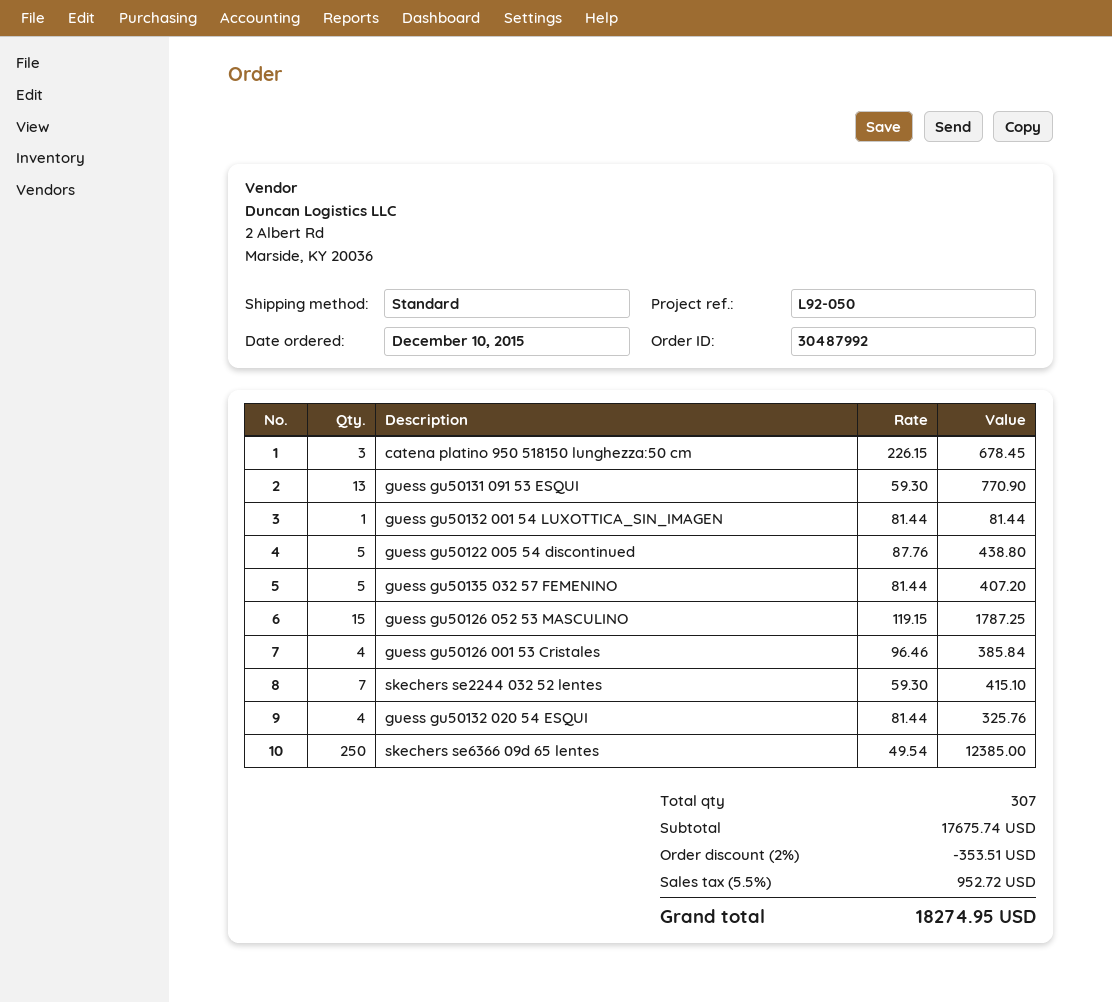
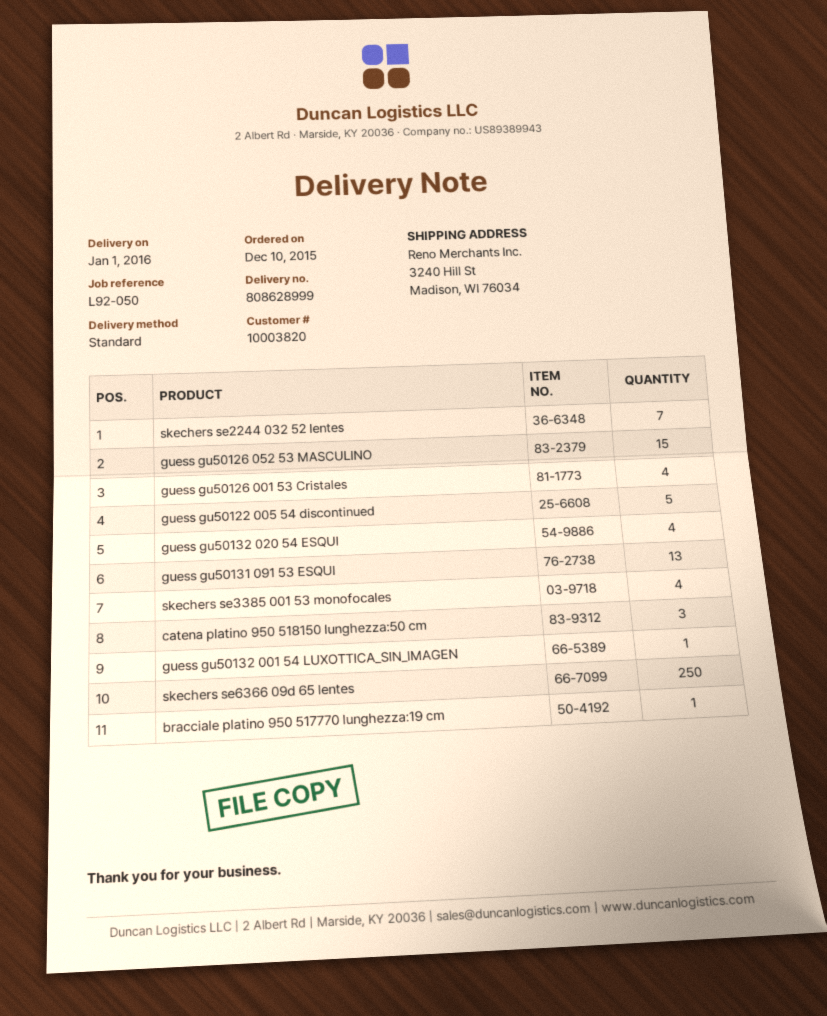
guess gu50135 032 57 FEMENINO: 5 -> none
skechers se3385 001 53 monofocales: none -> 4
bracciale platino 950 517770 lunghezza:19 cm: none -> 1

